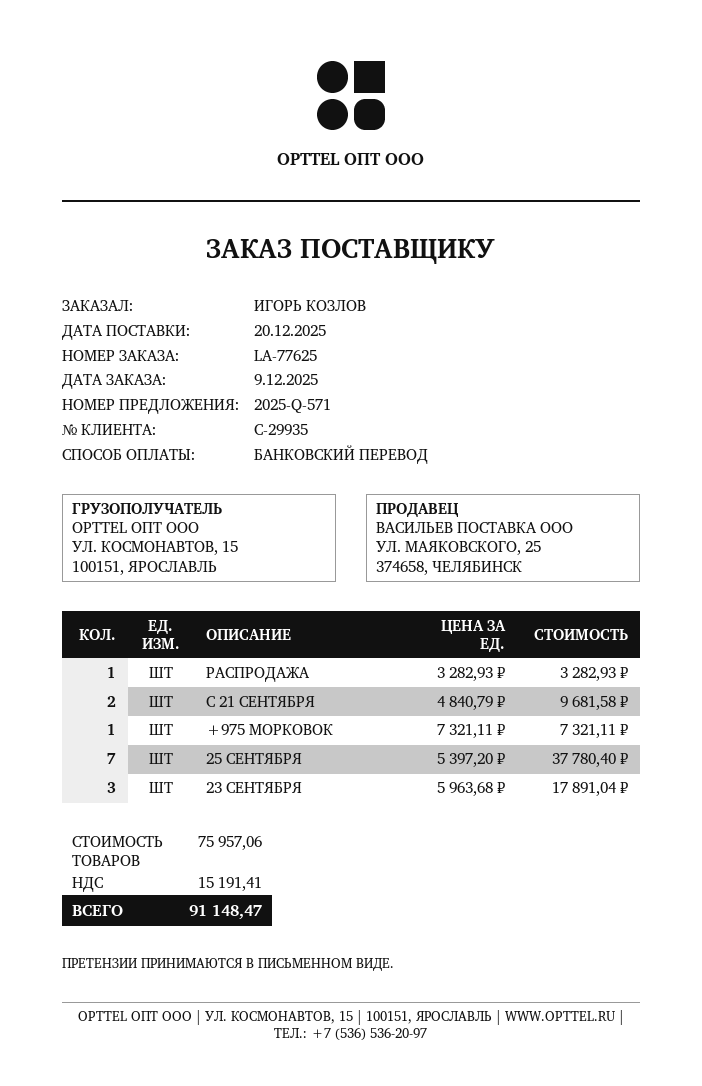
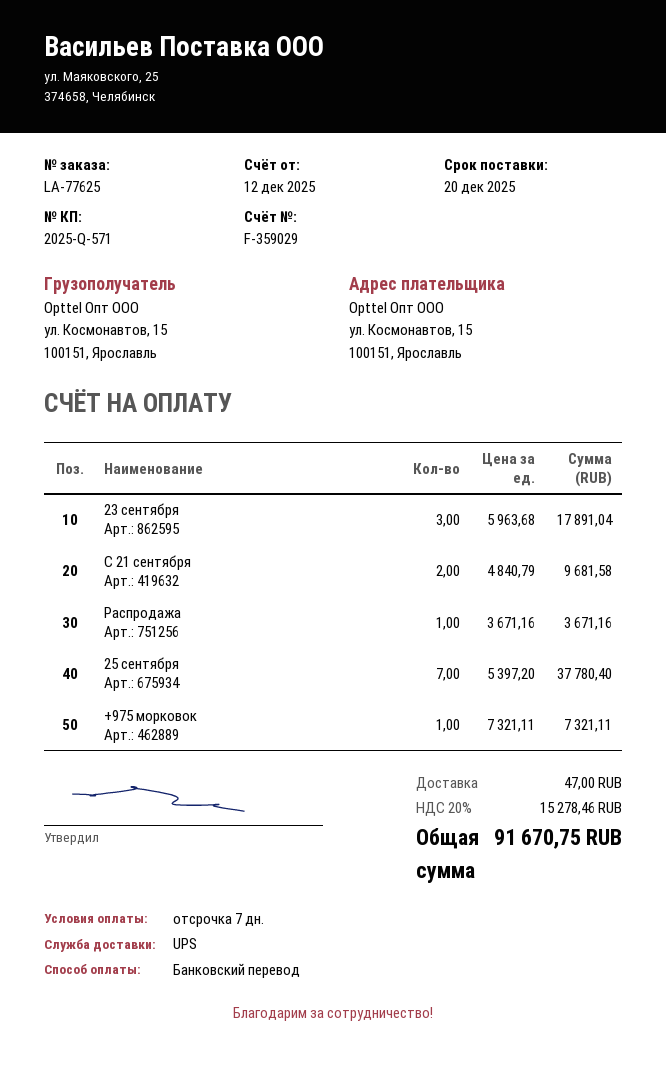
РАСПРОДАЖА: 1 x 3282.93 = 3282.93 -> 1 x 3671.16 = 3671.16
shipping: none -> 47.00
tax: 15191.41 -> 15278.46
total: 91148.47 -> 91670.75

